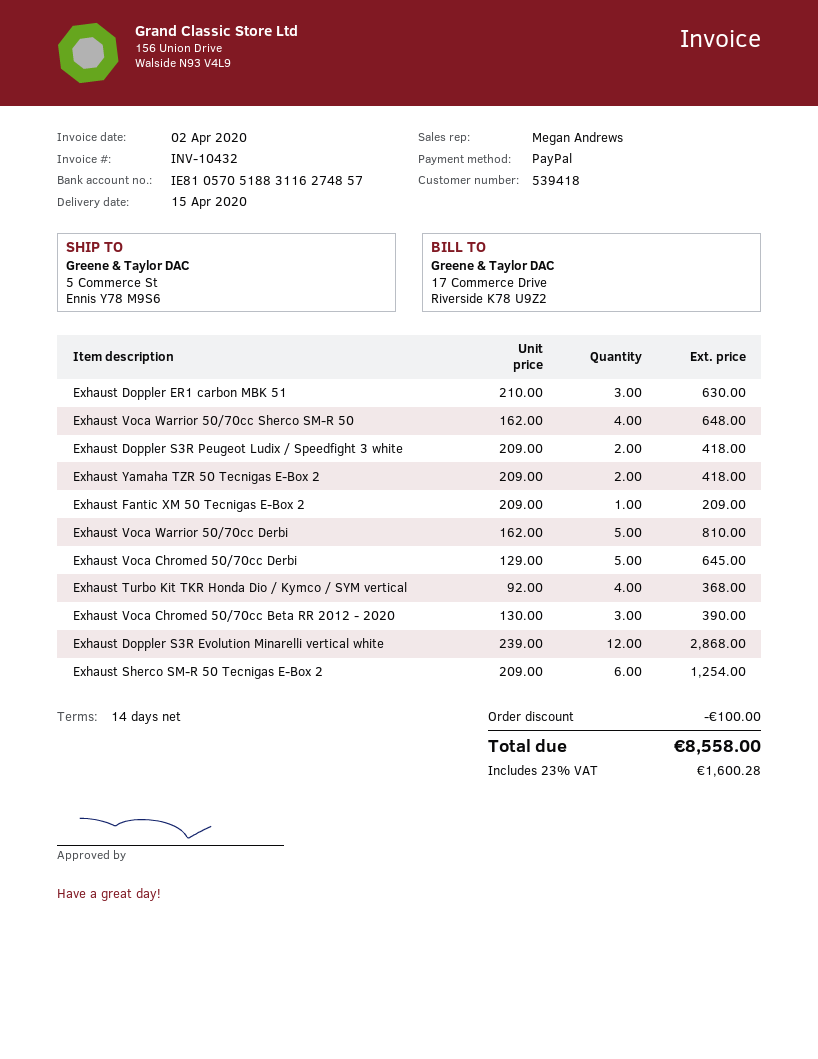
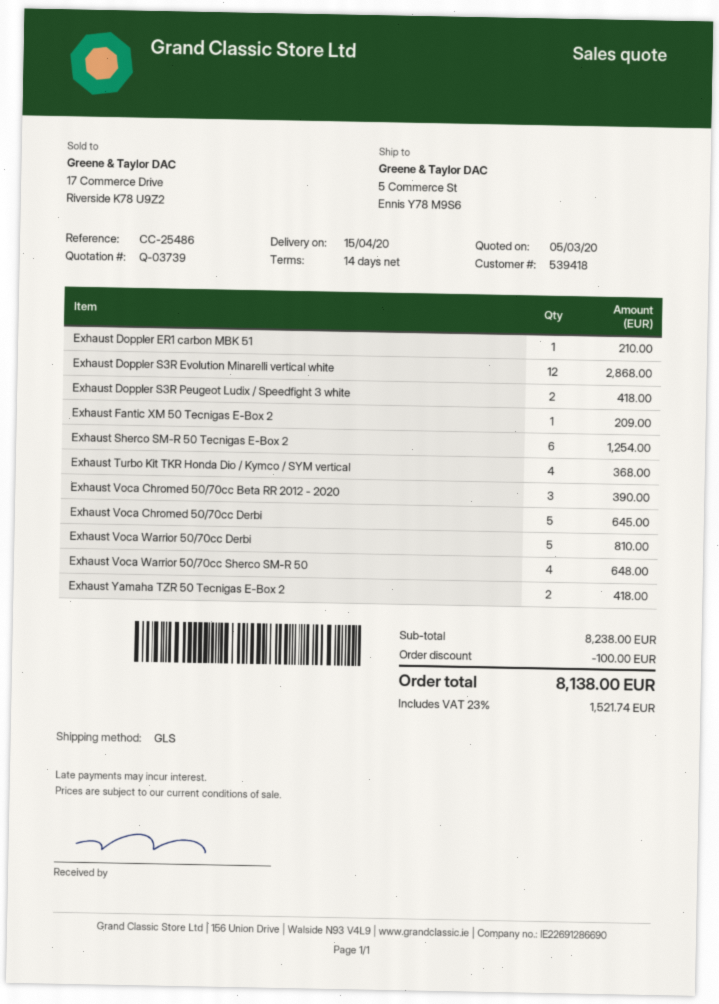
Exhaust Doppler ER1 carbon MBK 51: 3 for 630.00 -> 1 for 210.00
tax: 23% = 1600.28 -> 23% = 1521.74
total: 8558.00 -> 8138.00

